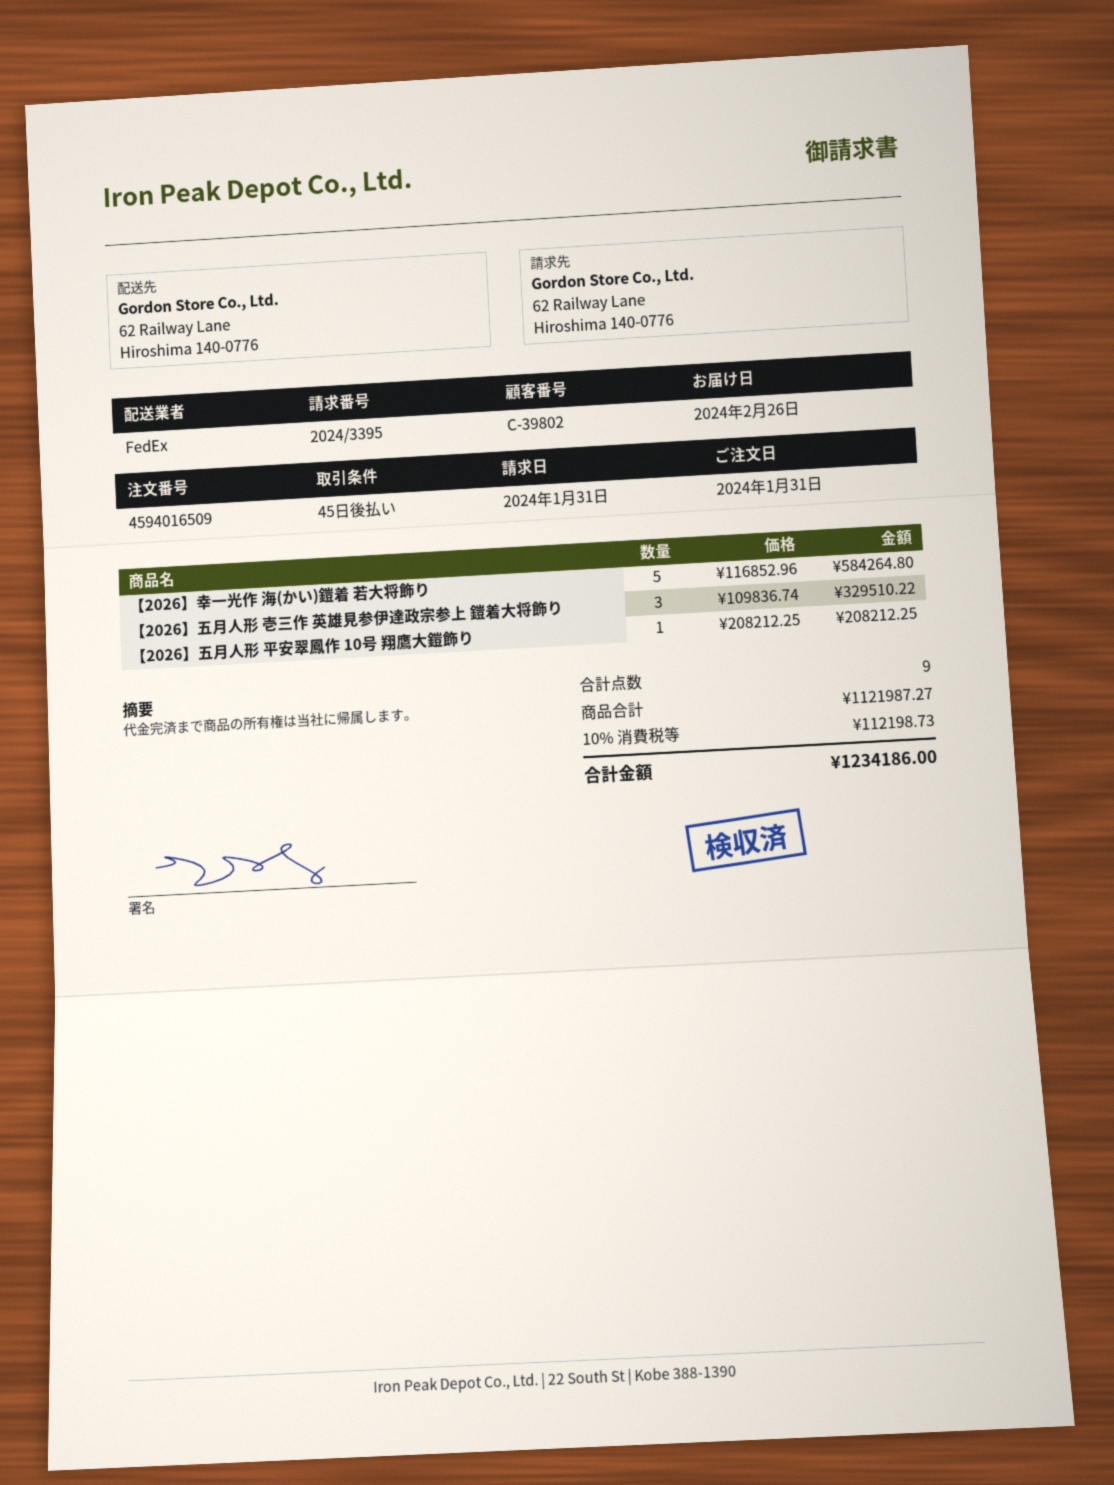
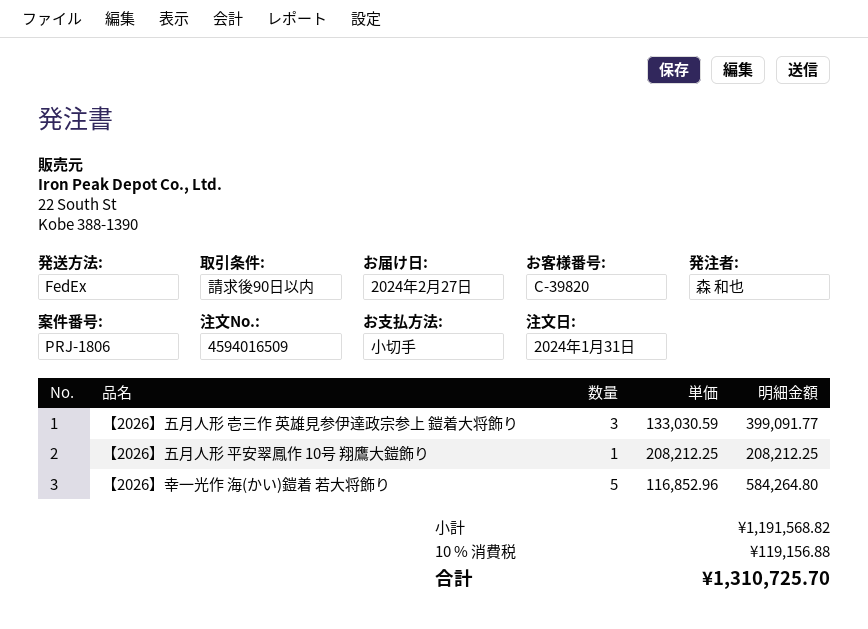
delivery date: 2024-02-26 -> 2024-02-27
payment terms: 45 days -> 90 days
customer number: C-39802 -> C-39820
【2026】五月人形 壱三作 英雄見参伊達政宗参上 鎧着大将飾り: 3 x 109836.74 = 329510.22 -> 3 x 133030.59 = 399091.77
subtotal: 1121987.27 -> 1191568.82
tax: 10% = 112198.73 -> 10% = 119156.88
total: 1234186.00 -> 1310725.70

